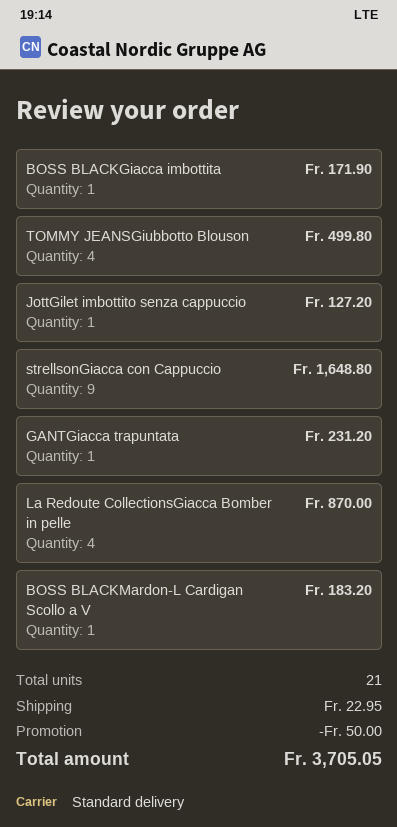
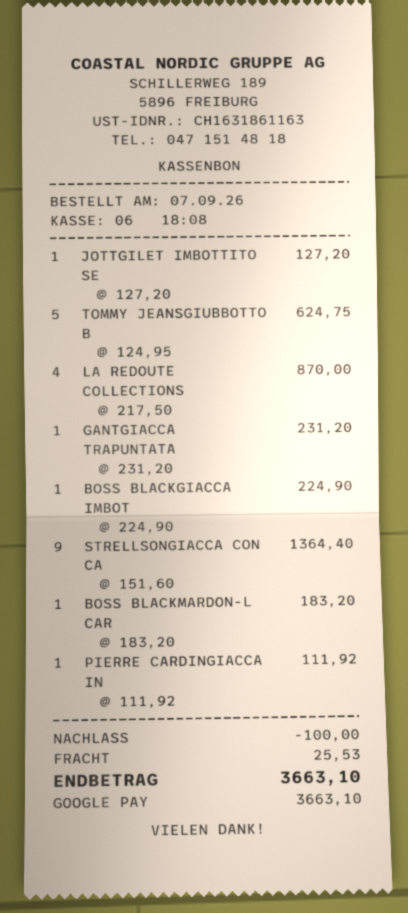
BOSS BLACKGiacca imbottita: 1 for 171.90 -> 1 for 224.90
TOMMY JEANSGiubbotto Blouson: 4 for 499.80 -> 5 for 624.75
strellsonGiacca con Cappuccio: 9 for 1648.80 -> 9 for 1364.40
PIERRE CARDINGIACCA IN: none -> 1 for 111.92
discount: 50.00 -> 100.00
shipping: 22.95 -> 25.53
total: 3705.05 -> 3663.10

